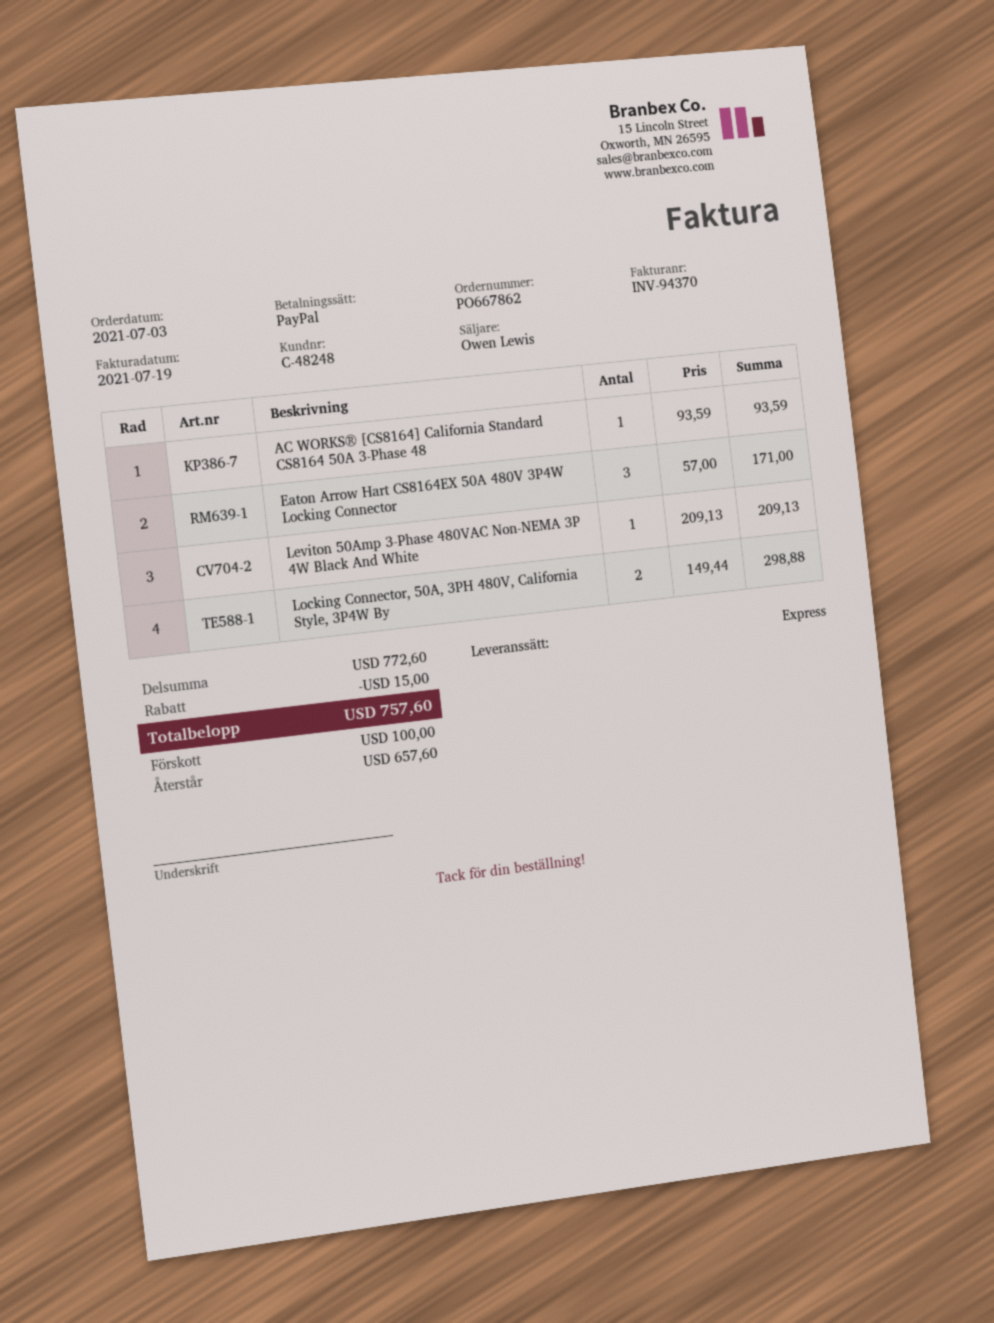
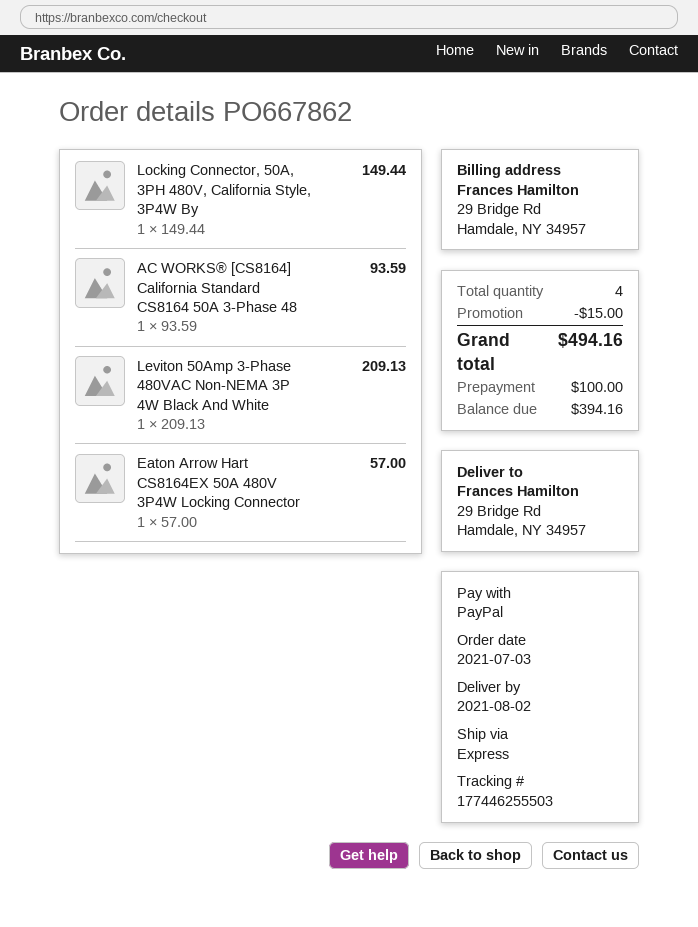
Eaton Arrow Hart CS8164EX 50A 480V 3P4W Locking Connector: 3 x 57.00 = 171.00 -> 1 x 57.00 = 57.00
Locking Connector, 50A, 3PH 480V, California Style, 3P4W By: 2 x 149.44 = 298.88 -> 1 x 149.44 = 149.44
total: 757.60 -> 494.16
balance: 657.60 -> 394.16

